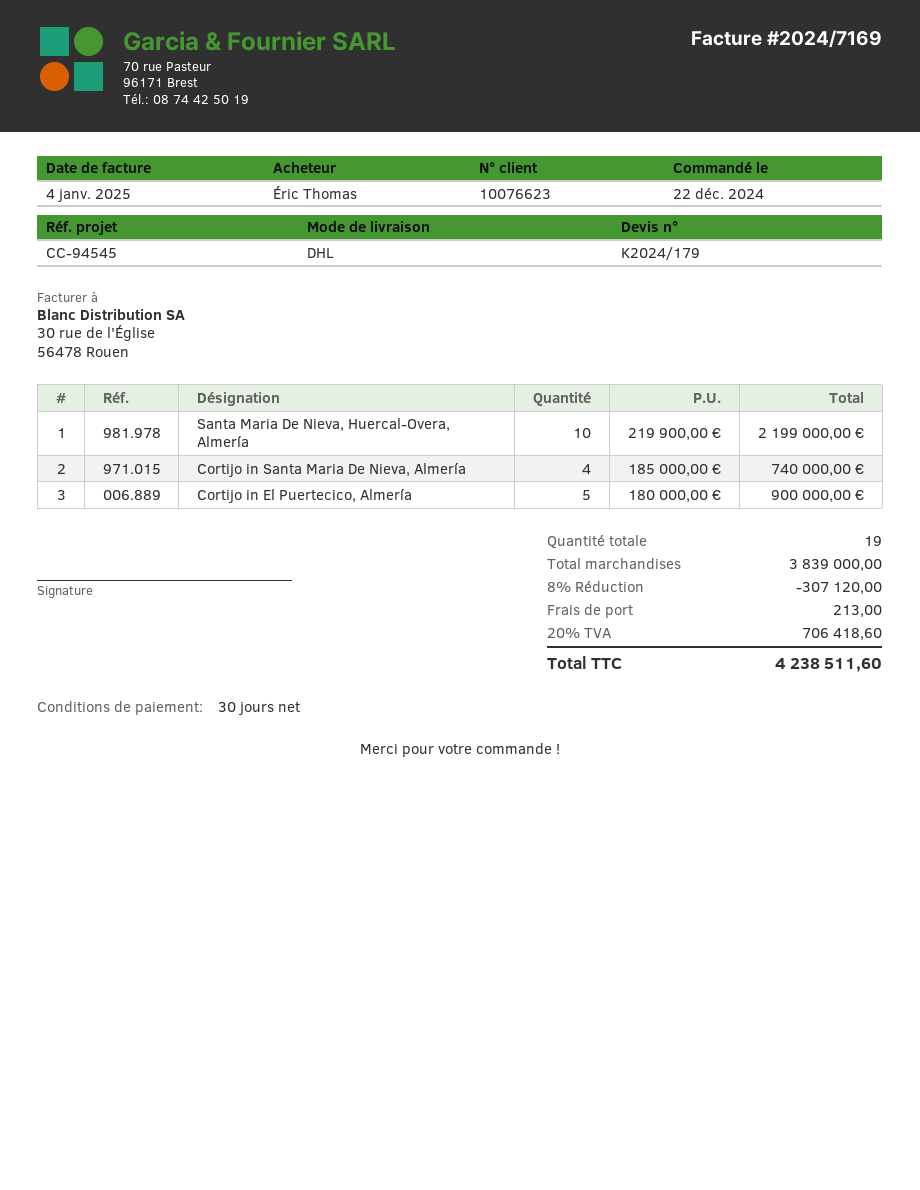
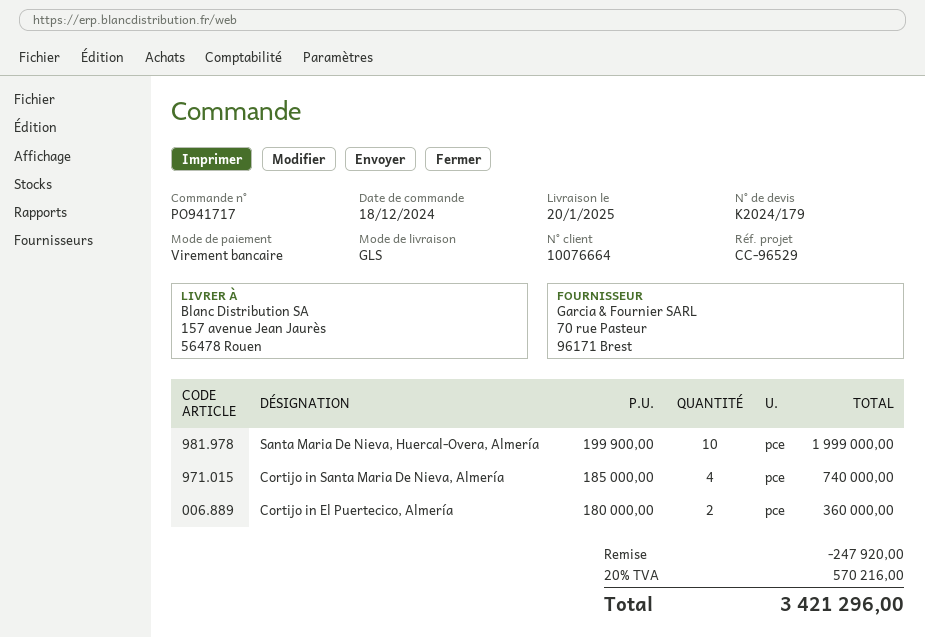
order date: 2024-12-22 -> 2024-12-18
customer number: 10076623 -> 10076664
reference: CC-94545 -> CC-96529
shipping method: DHL -> GLS
Santa Maria De Nieva, Huercal-Overa, Almería: 10 x 219900.00 = 2199000.00 -> 10 x 199900.00 = 1999000.00
Cortijo in El Puertecico, Almería: 5 x 180000.00 = 900000.00 -> 2 x 180000.00 = 360000.00
discount: 307120.00 -> 247920.00
shipping: 213.00 -> none
tax: 20% = 706418.60 -> 20% = 570216.00
total: 4238511.60 -> 3421296.00

